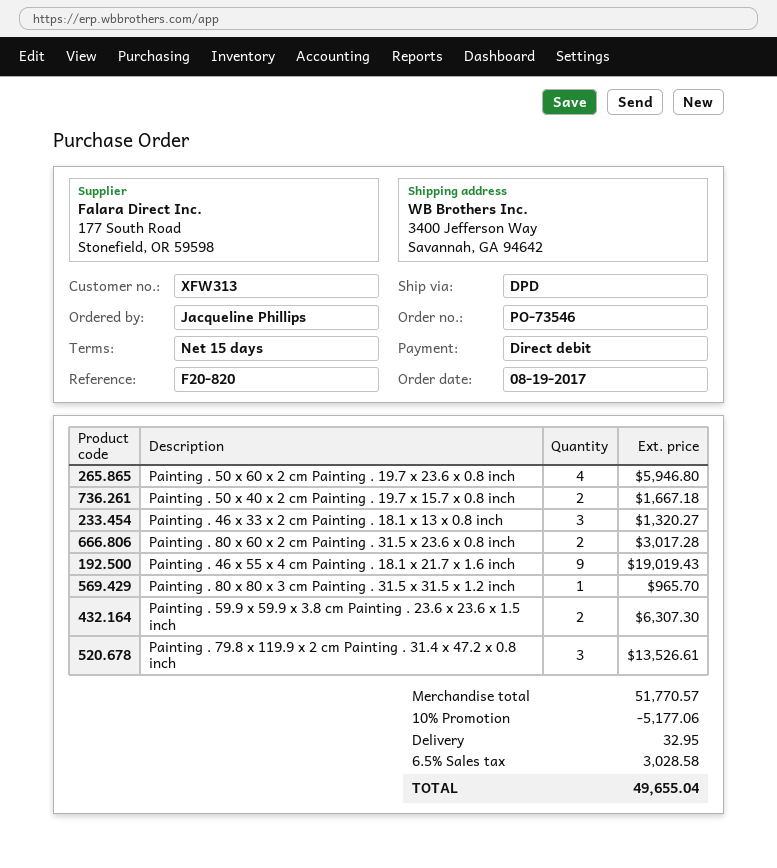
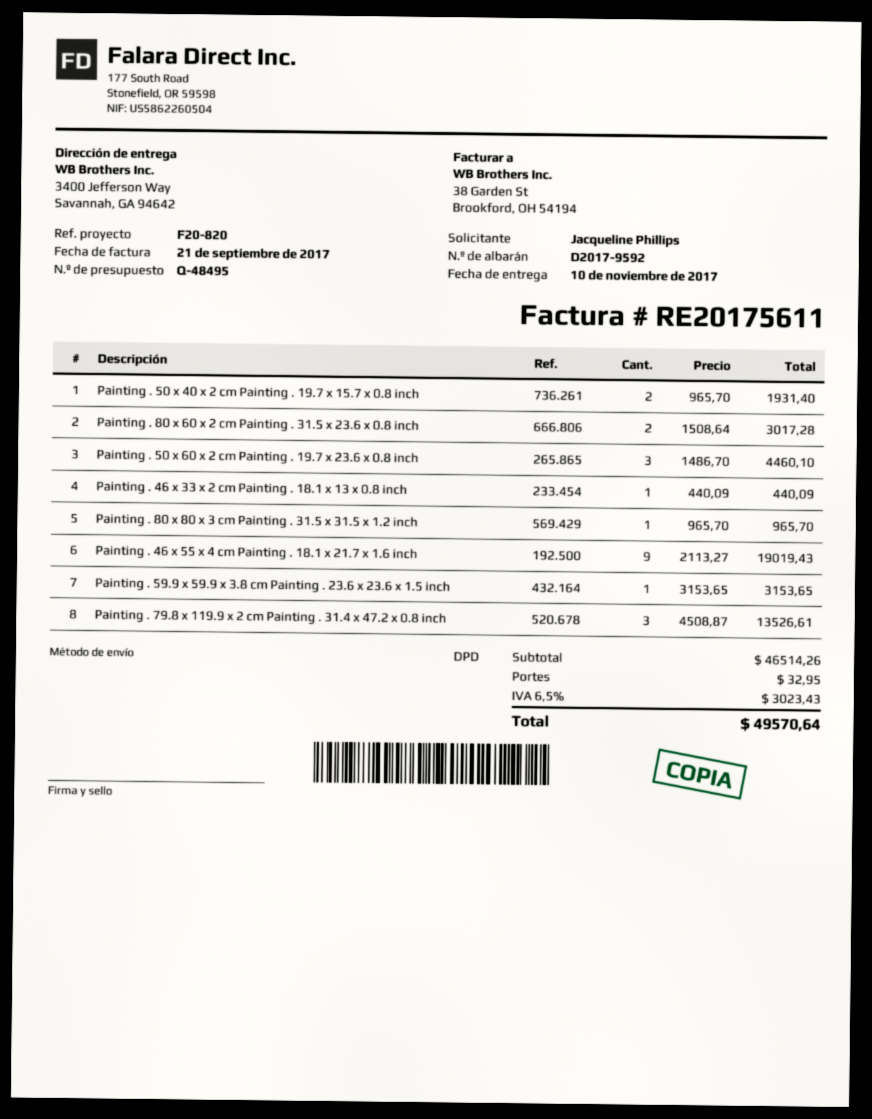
Painting . 50 x 60 x 2 cm Painting . 19.7 x 23.6 x 0.8 inch: 4 for 5946.80 -> 3 for 4460.10
Painting . 50 x 40 x 2 cm Painting . 19.7 x 15.7 x 0.8 inch: 2 for 1667.18 -> 2 for 1931.40
Painting . 46 x 33 x 2 cm Painting . 18.1 x 13 x 0.8 inch: 3 for 1320.27 -> 1 for 440.09
Painting . 59.9 x 59.9 x 3.8 cm Painting . 23.6 x 23.6 x 1.5 inch: 2 for 6307.30 -> 1 for 3153.65
subtotal: 51770.57 -> 46514.26
discount: 10% = 5177.06 -> none
tax: 6.5% = 3028.58 -> 6.5% = 3023.43
total: 49655.04 -> 49570.64

